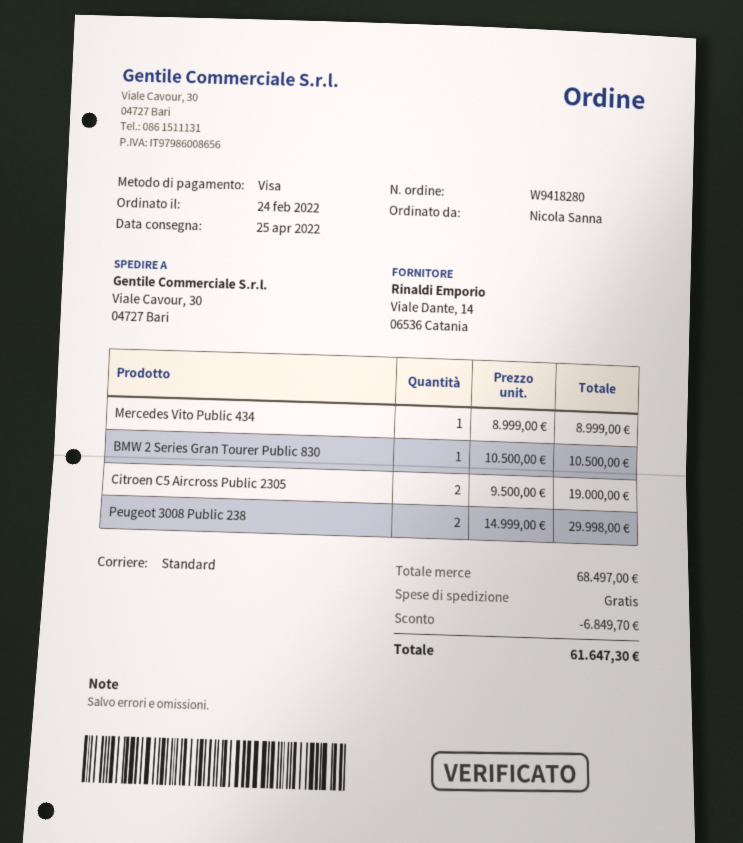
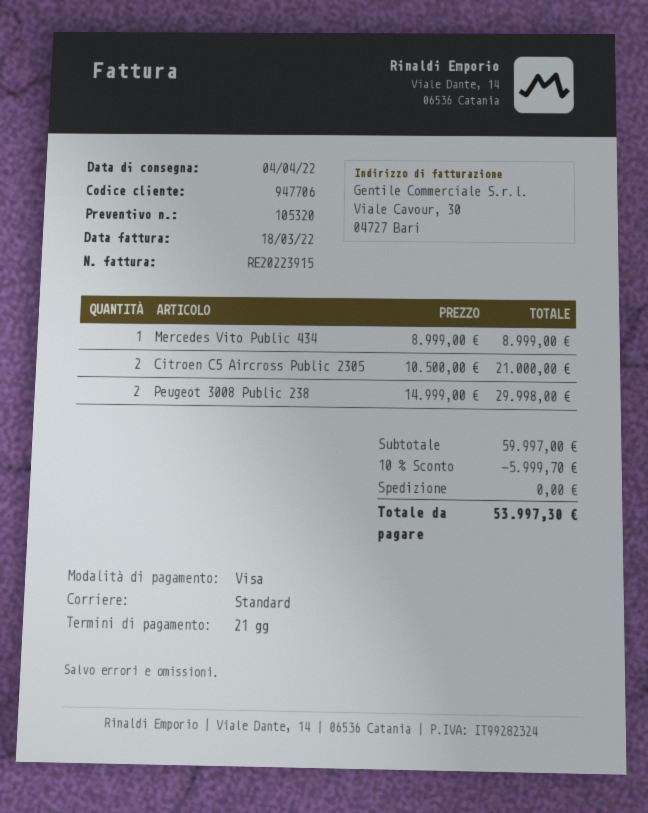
delivery date: 2022-04-25 -> 2022-04-04
BMW 2 Series Gran Tourer Public 830: 1 x 10500.00 = 10500.00 -> none
Citroen C5 Aircross Public 2305: 2 x 9500.00 = 19000.00 -> 2 x 10500.00 = 21000.00
subtotal: 68497.00 -> 59997.00
discount: 6849.70 -> 5999.70
total: 61647.30 -> 53997.30

